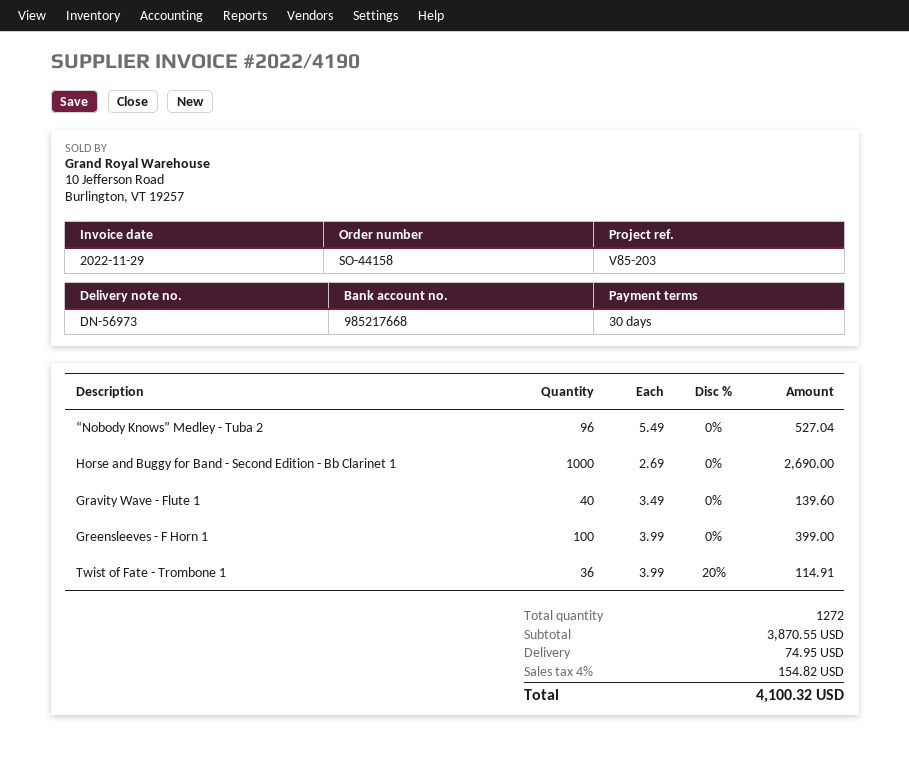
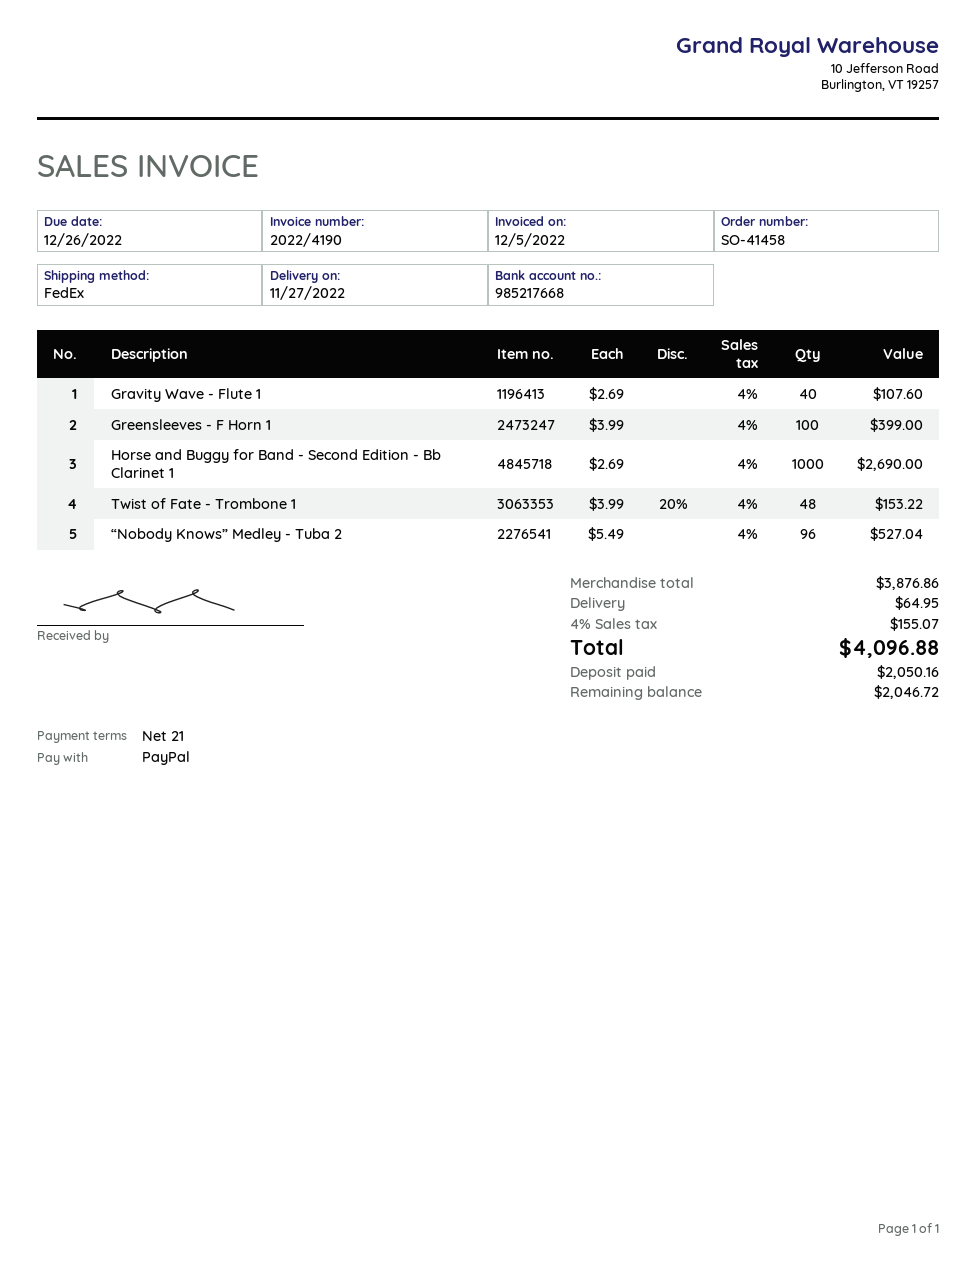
order number: SO-44158 -> SO-41458
invoice date: 2022-11-29 -> 2022-12-05
payment terms: 30 days -> 21 days
Gravity Wave - Flute 1: 40 x 3.49 = 139.60 -> 40 x 2.69 = 107.60
Twist of Fate - Trombone 1: 36 x 3.99 - 20% = 114.91 -> 48 x 3.99 - 20% = 153.22
subtotal: 3870.55 -> 3876.86
shipping: 74.95 -> 64.95
tax: 4% = 154.82 -> 4% = 155.07
total: 4100.32 -> 4096.88

